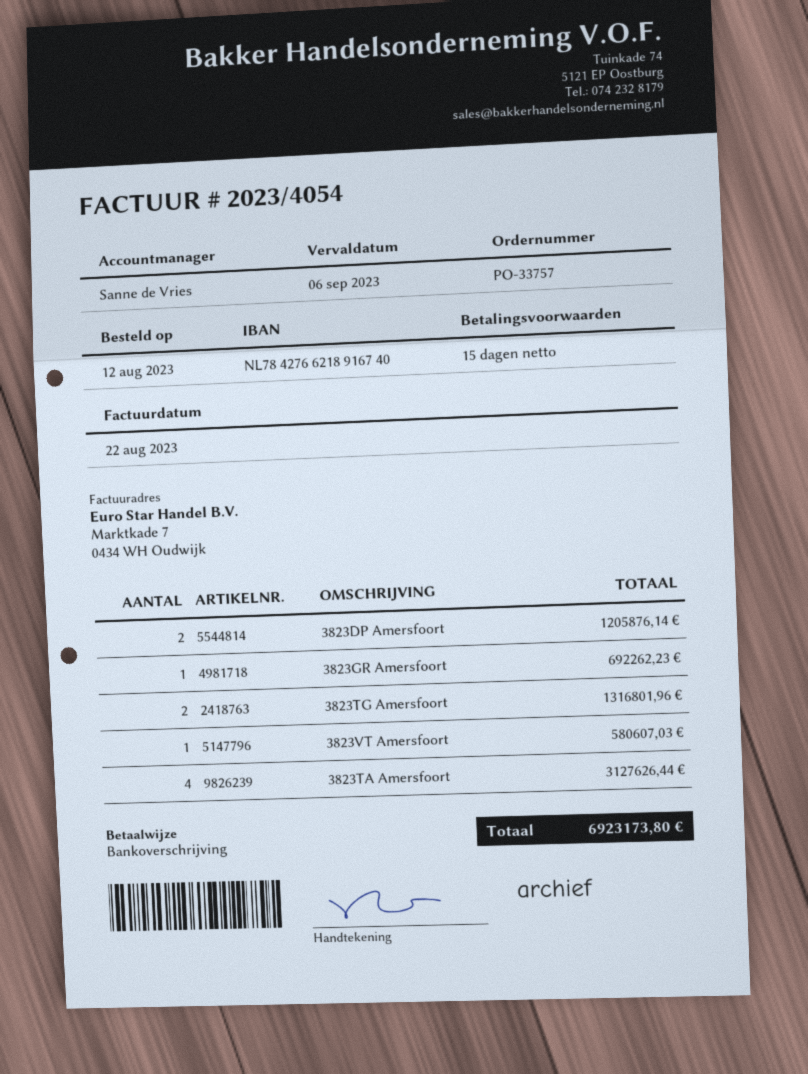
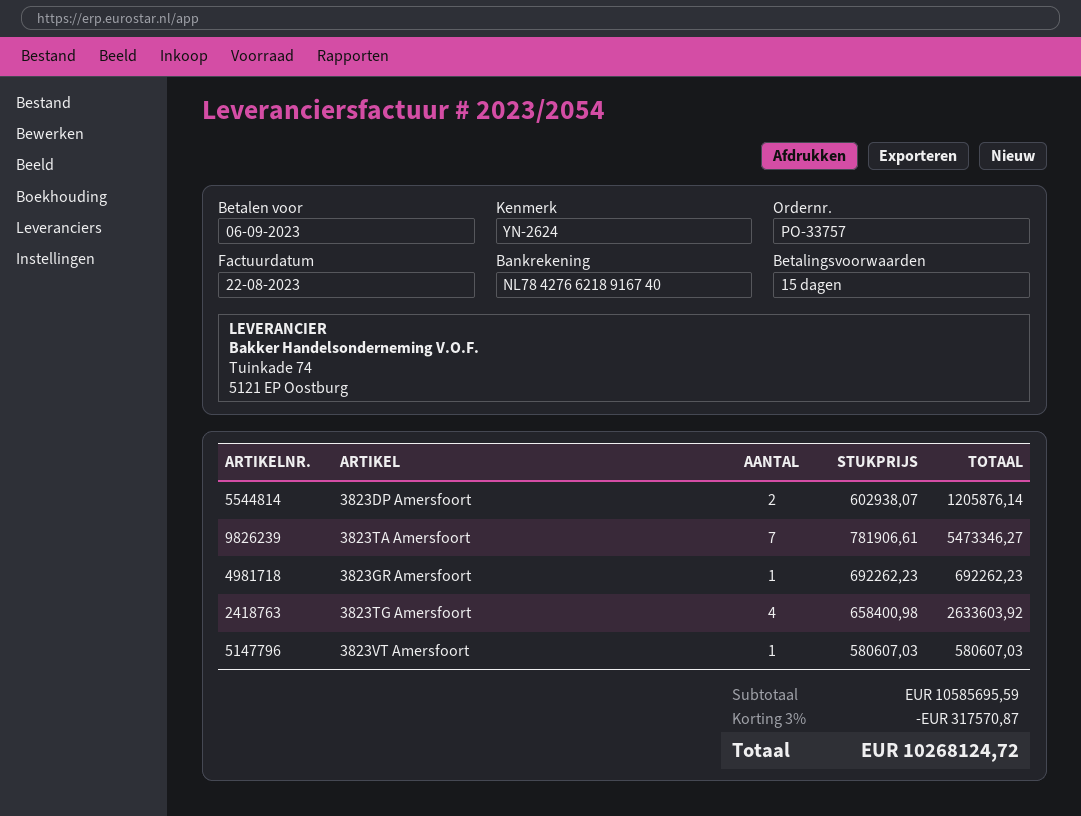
invoice number: 2023/4054 -> 2023/2054
3823TG Amersfoort: 2 for 1316801.96 -> 4 for 2633603.92
3823TA Amersfoort: 4 for 3127626.44 -> 7 for 5473346.27
discount: none -> 3% = 317570.87
total: 6923173.80 -> 10268124.72

